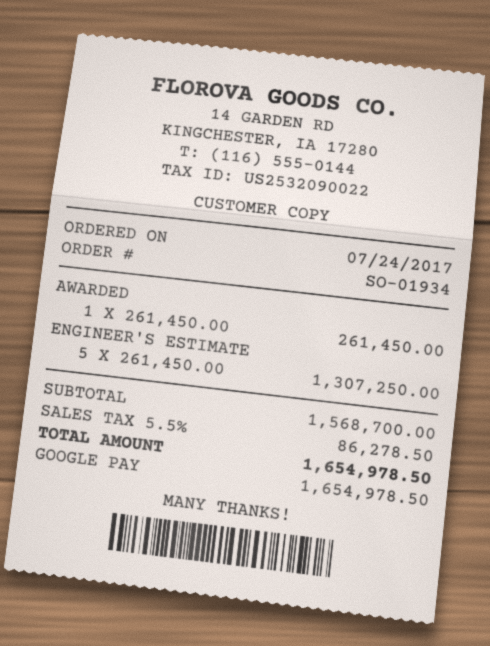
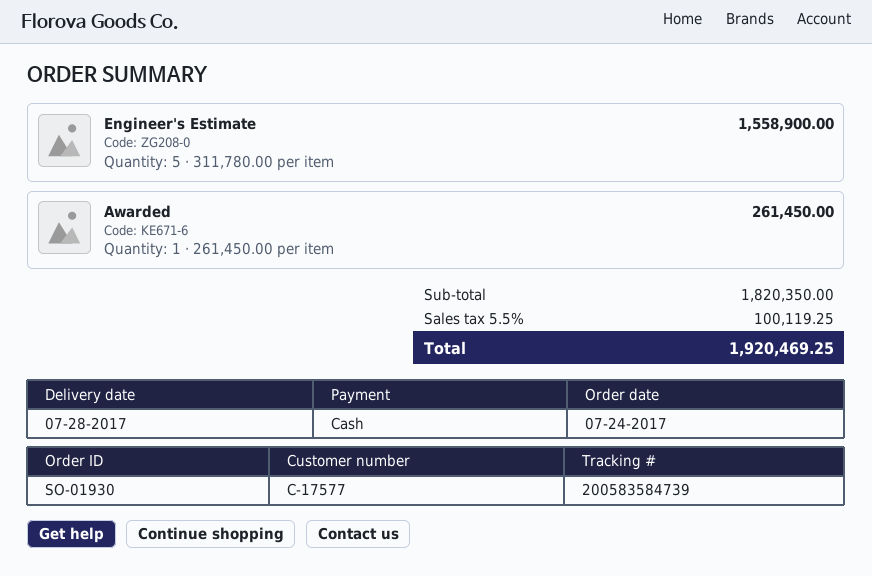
order number: SO-01934 -> SO-01930
payment method: Google Pay -> cash
ENGINEER'S ESTIMATE: 5 x 261450.00 = 1307250.00 -> 5 x 311780.00 = 1558900.00
subtotal: 1568700.00 -> 1820350.00
tax: 5.5% = 86278.50 -> 5.5% = 100119.25
total: 1654978.50 -> 1920469.25

